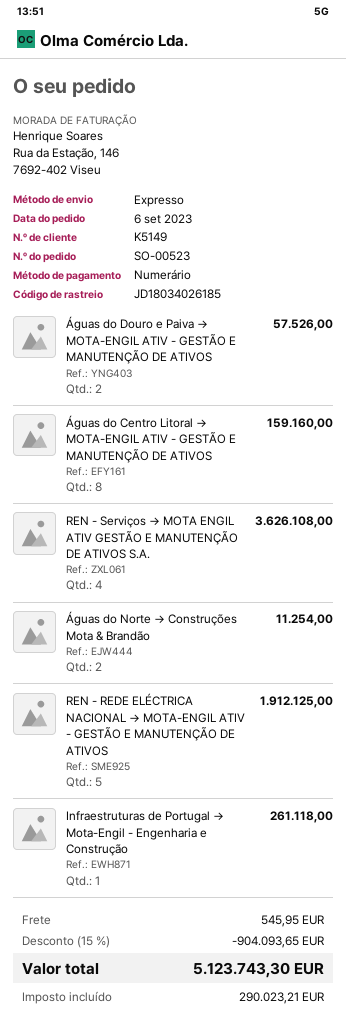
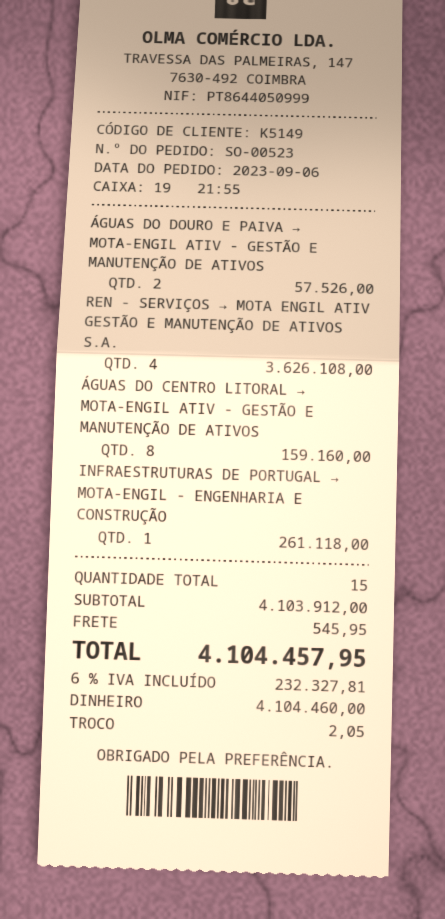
Águas do Norte → Construções Mota & Brandão: 2 for 11254.00 -> none
REN - REDE ELÉCTRICA NACIONAL → MOTA-ENGIL ATIV - GESTÃO E MANUTENÇÃO DE ATIVOS: 5 for 1912125.00 -> none
discount: 15% = 904093.65 -> none
tax: 290023.21 -> 232327.81
total: 5123743.30 -> 4104457.95

